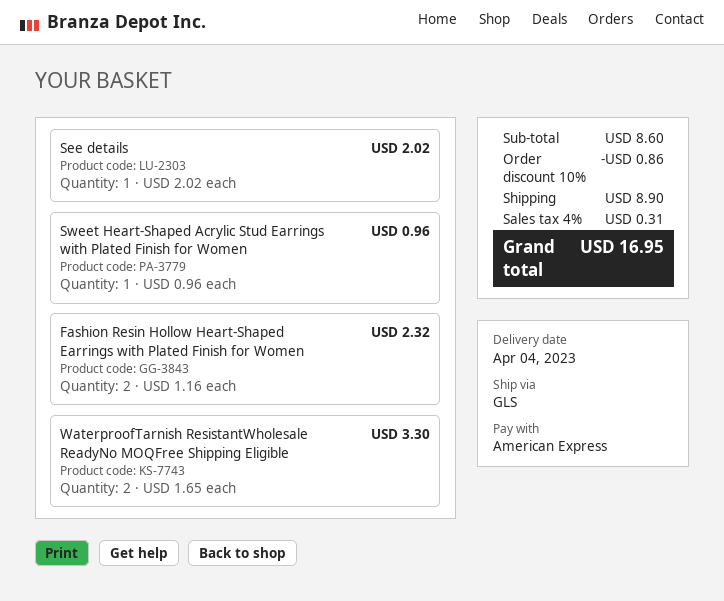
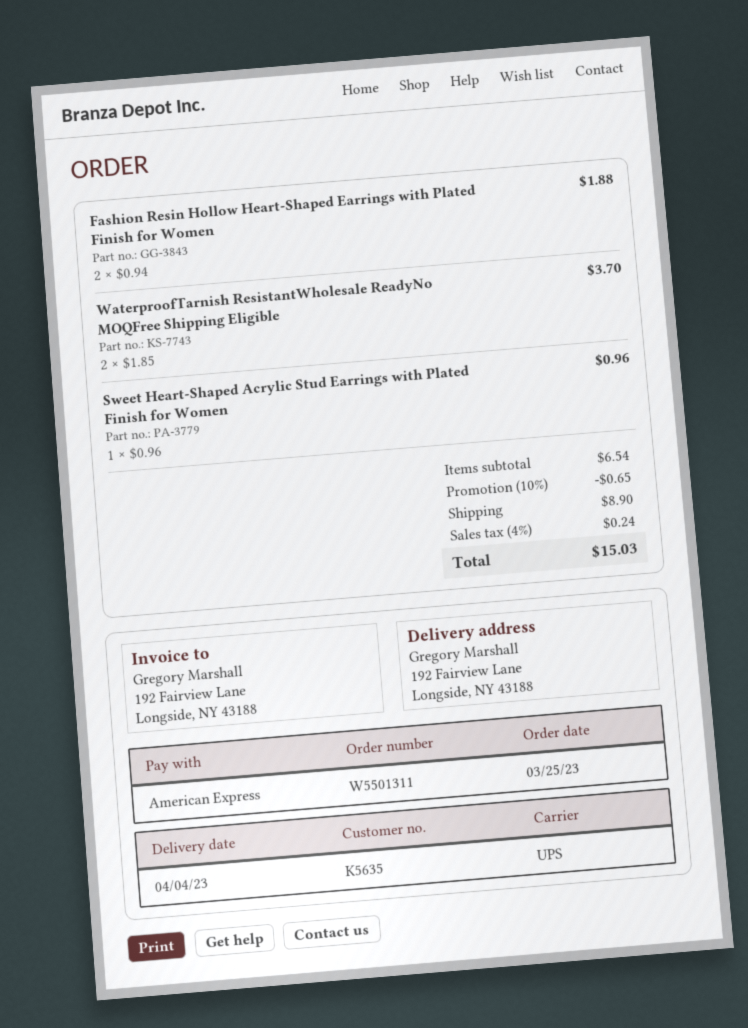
shipping method: GLS -> UPS
See details: 1 x 2.02 = 2.02 -> none
Fashion Resin Hollow Heart-Shaped Earrings with Plated Finish for Women: 2 x 1.16 = 2.32 -> 2 x 0.94 = 1.88
WaterproofTarnish ResistantWholesale ReadyNo MOQFree Shipping Eligible: 2 x 1.65 = 3.30 -> 2 x 1.85 = 3.70
subtotal: 8.60 -> 6.54
discount: 10% = 0.86 -> 10% = 0.65
tax: 4% = 0.31 -> 4% = 0.24
total: 16.95 -> 15.03

